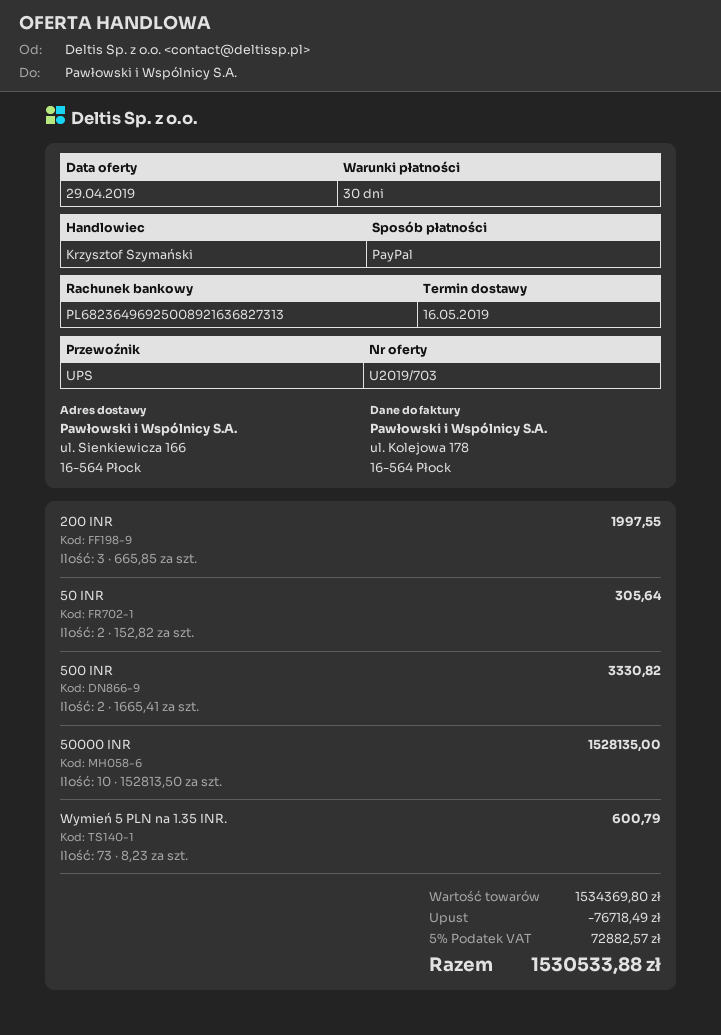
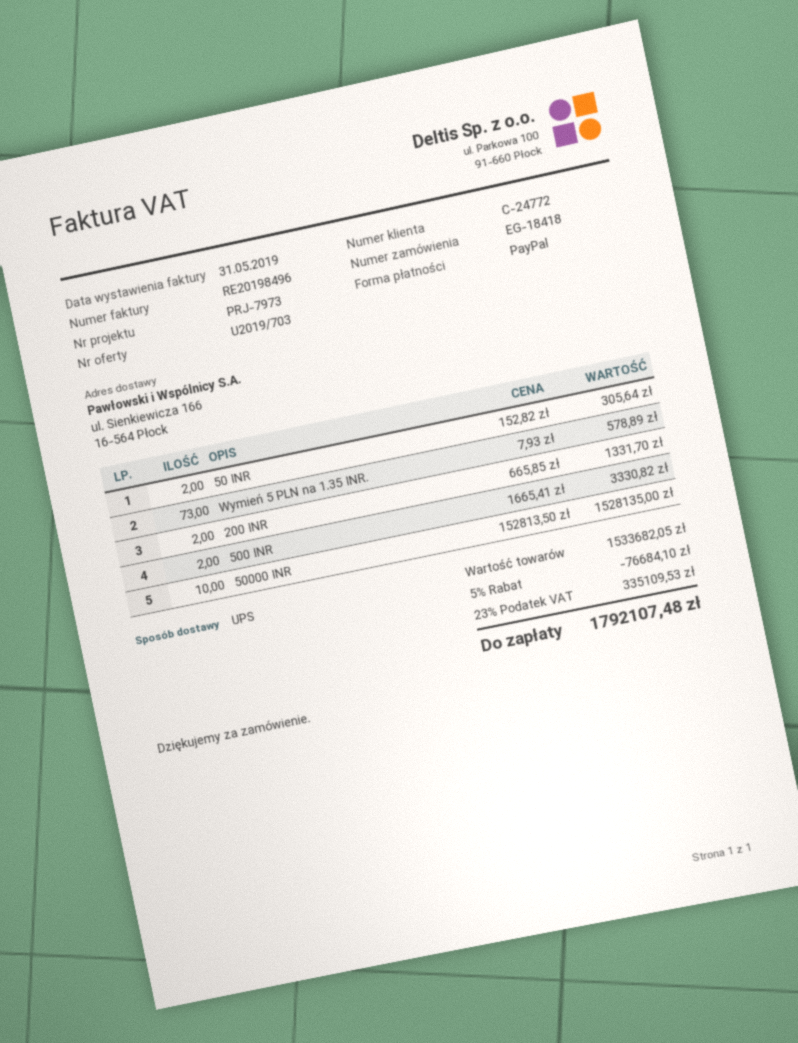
200 INR: 3 x 665.85 = 1997.55 -> 2 x 665.85 = 1331.70
Wymień 5 PLN na 1.35 INR.: 73 x 8.23 = 600.79 -> 73 x 7.93 = 578.89
subtotal: 1534369.80 -> 1533682.05
discount: 76718.49 -> 76684.10
tax: 5% = 72882.57 -> 23% = 335109.53
total: 1530533.88 -> 1792107.48

